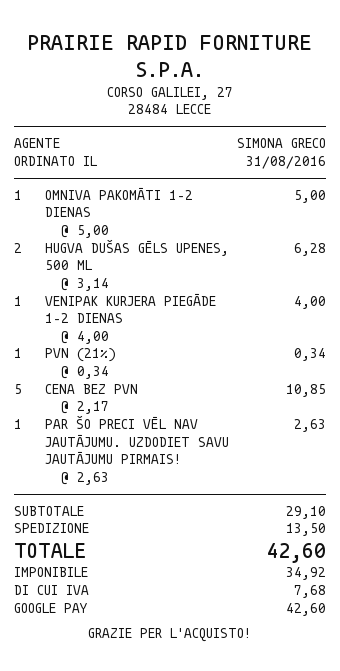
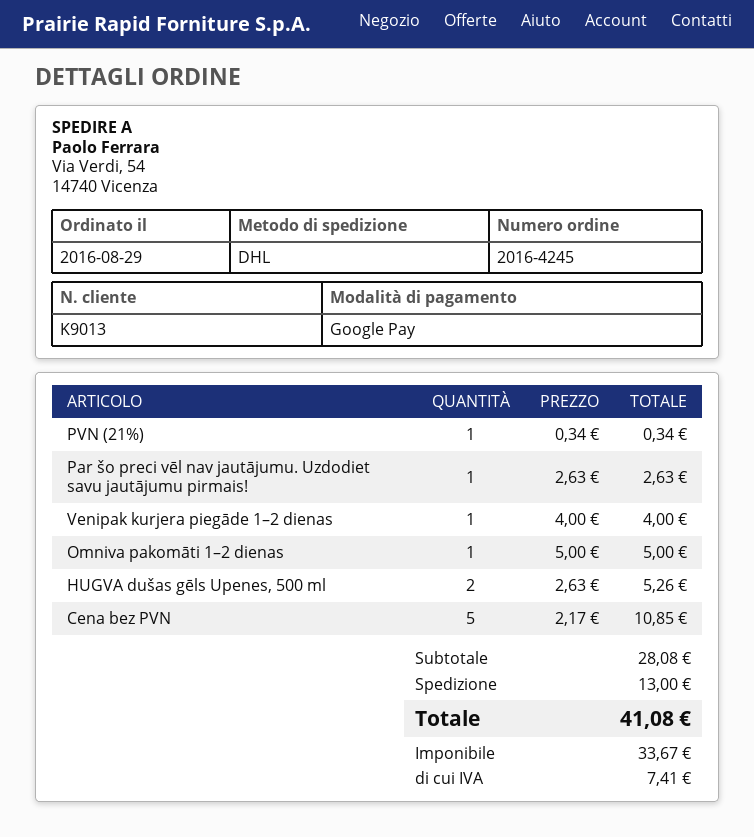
order date: 2016-08-31 -> 2016-08-29
HUGVA DUŠAS GĒLS UPENES, 500 ML: 2 x 3.14 = 6.28 -> 2 x 2.63 = 5.26
subtotal: 29.10 -> 28.08
shipping: 13.50 -> 13.00
net: 34.92 -> 33.67
tax: 7.68 -> 7.41
total: 42.60 -> 41.08

